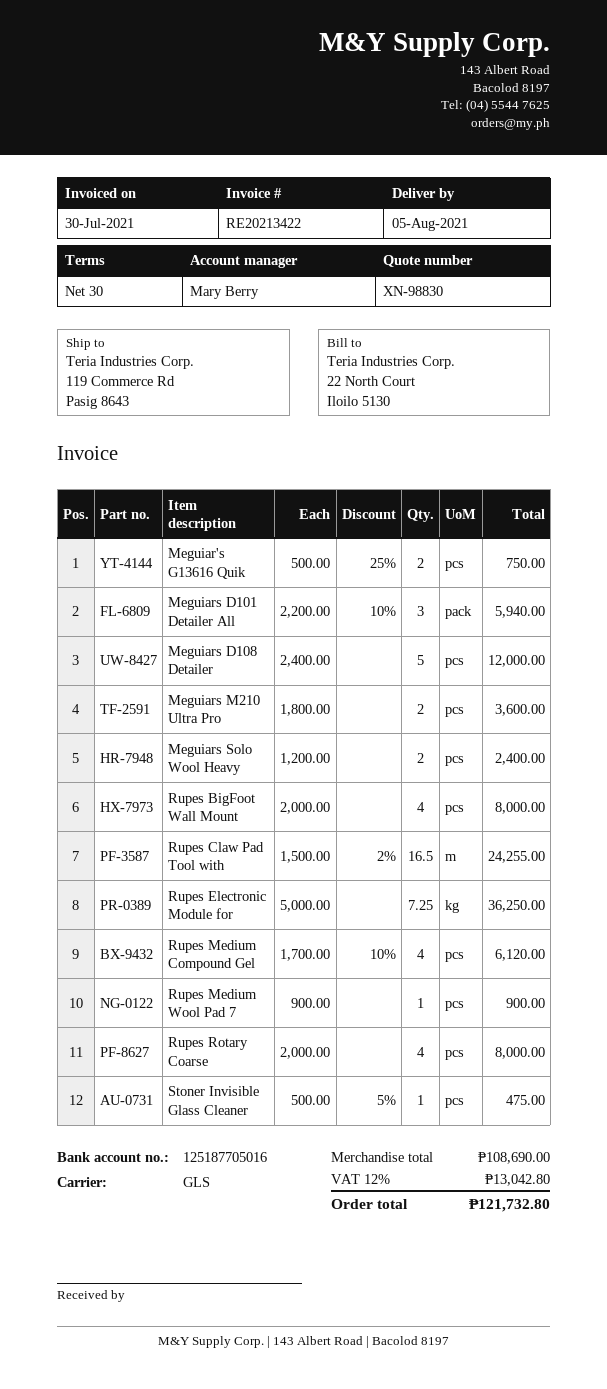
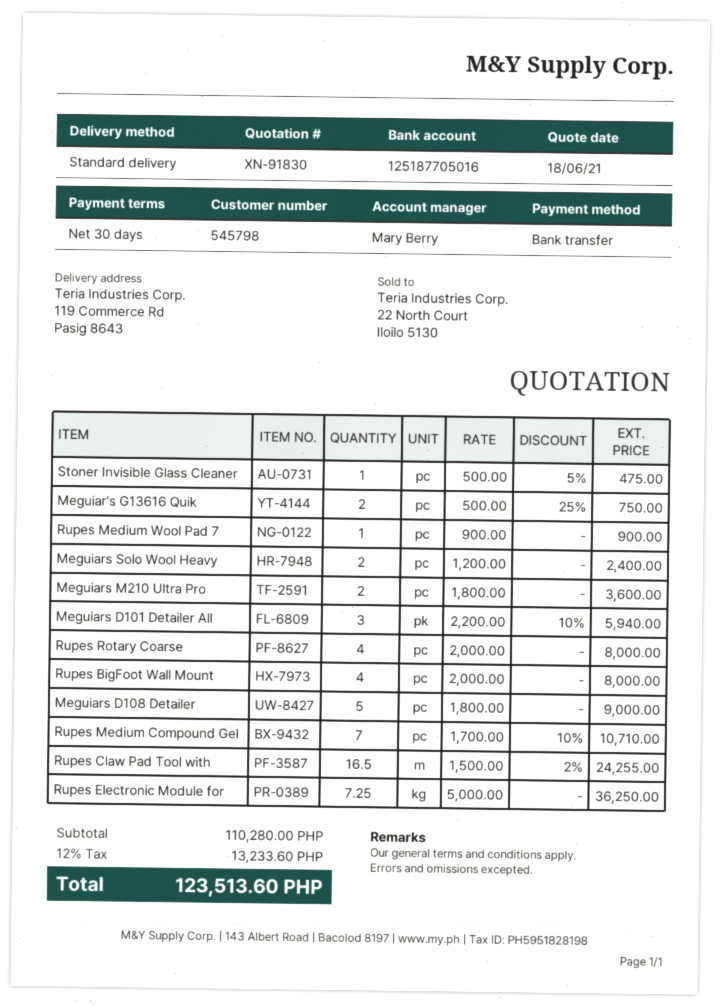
quote number: XN-98830 -> XN-91830
shipping method: GLS -> standard
Meguiars D108 Detailer: 5 x 2400.00 = 12000.00 -> 5 x 1800.00 = 9000.00
Rupes Medium Compound Gel: 4 x 1700.00 - 10% = 6120.00 -> 7 x 1700.00 - 10% = 10710.00
subtotal: 108690.00 -> 110280.00
tax: 12% = 13042.80 -> 12% = 13233.60
total: 121732.80 -> 123513.60

